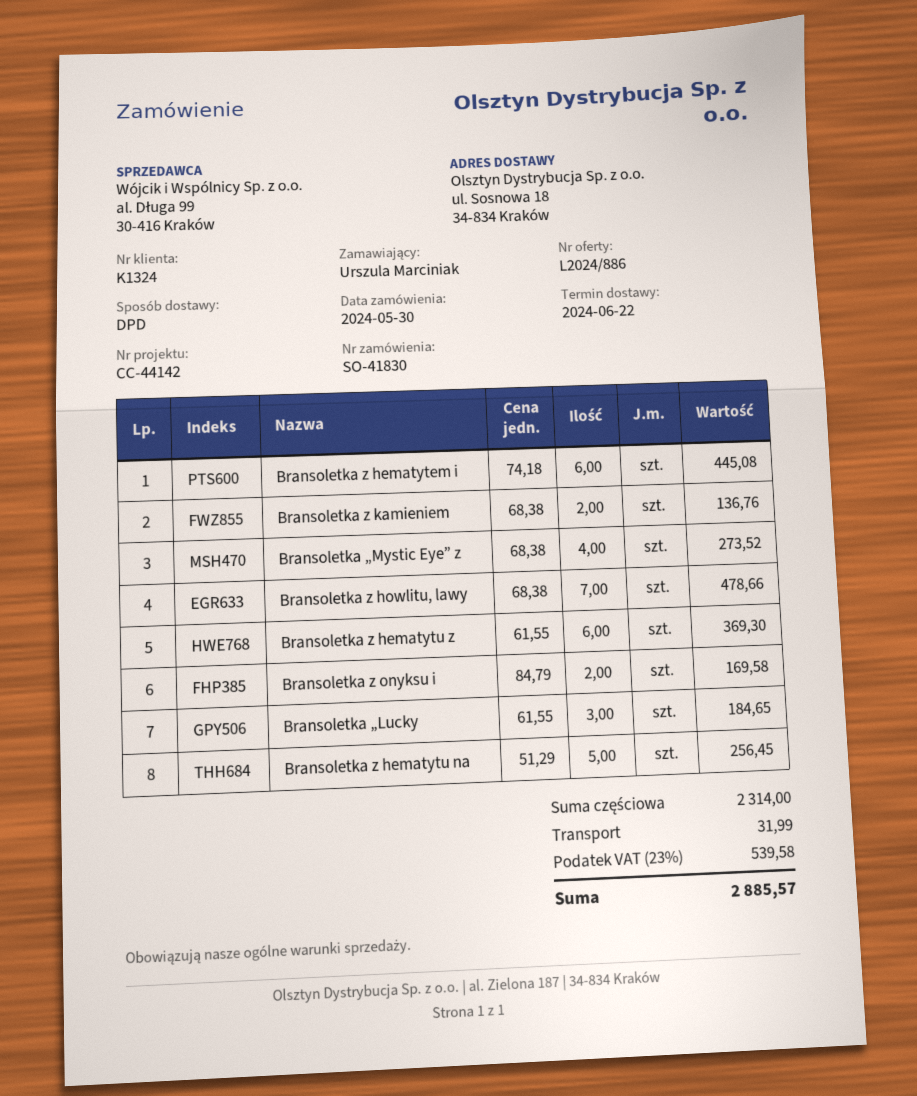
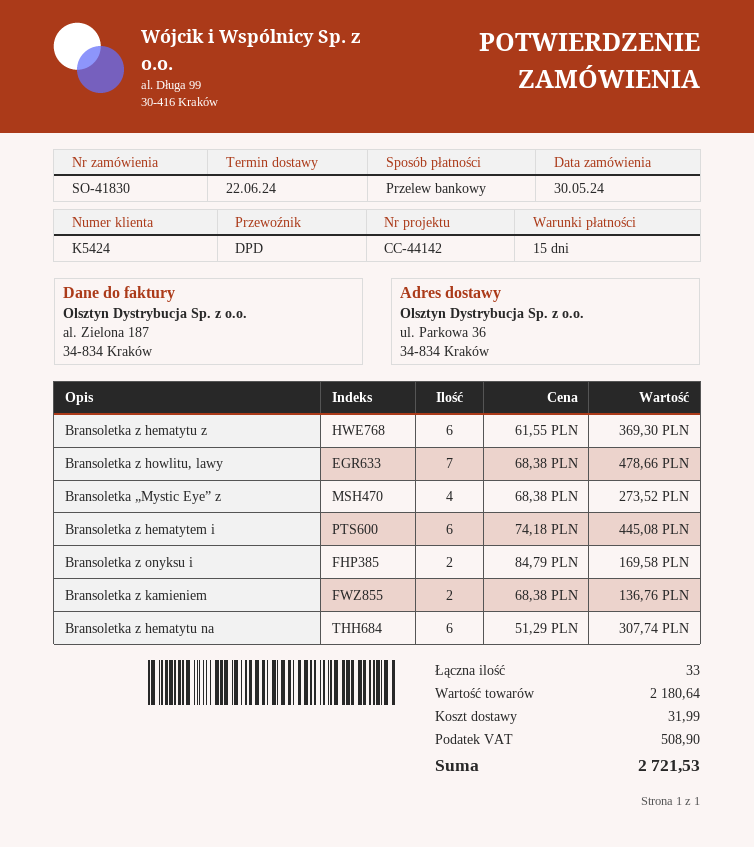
customer number: K1324 -> K5424
ship to: ul. Sosnowa 18, 34-834 Kraków -> ul. Parkowa 36, 34-834 Kraków
Bransoletka „Lucky: 3 x 61.55 = 184.65 -> none
Bransoletka z hematytu na: 5 x 51.29 = 256.45 -> 6 x 51.29 = 307.74
subtotal: 2314.00 -> 2180.64
tax: 539.58 -> 508.90
total: 2885.57 -> 2721.53

